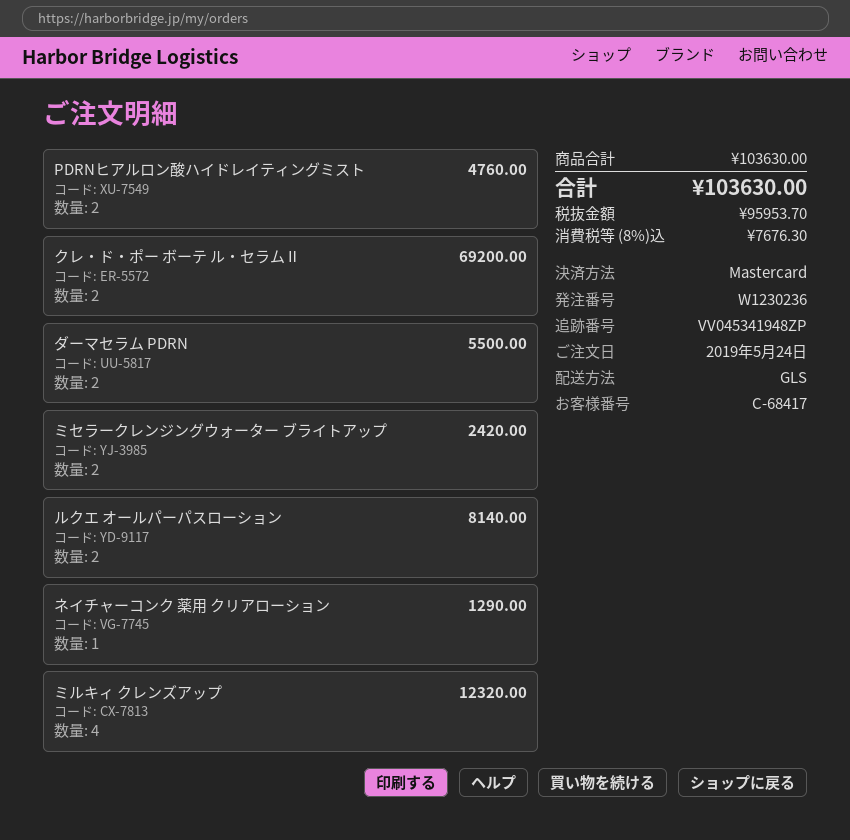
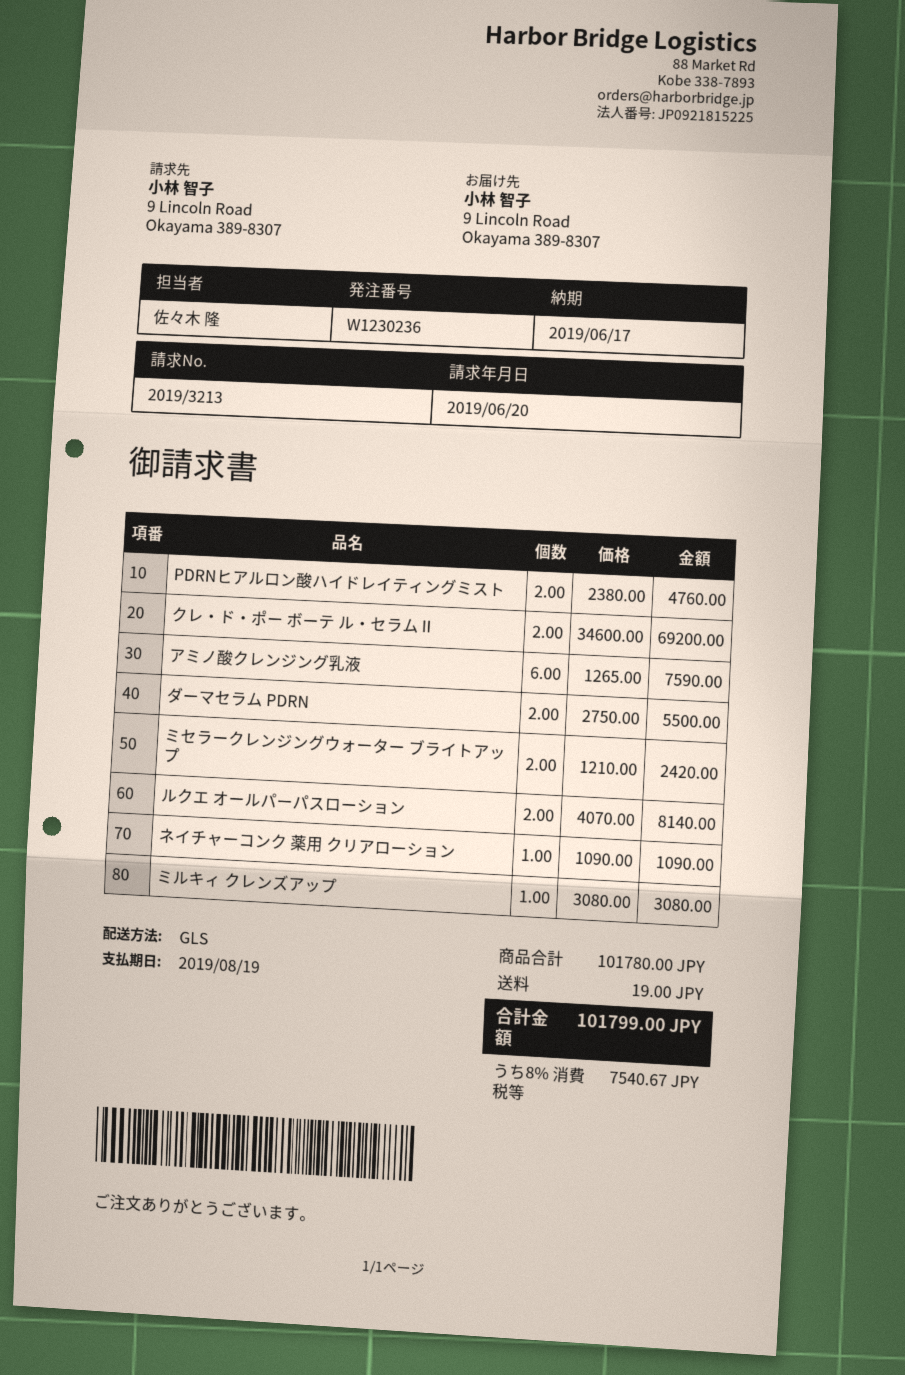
ネイチャーコンク 薬用 クリアローション: 1 for 1290.00 -> 1 for 1090.00
ミルキィ クレンズアップ: 4 for 12320.00 -> 1 for 3080.00
アミノ酸クレンジング乳液: none -> 6 for 7590.00
subtotal: 103630.00 -> 101780.00
shipping: none -> 19.00
tax: 8% = 7676.30 -> 8% = 7540.67
total: 103630.00 -> 101799.00

